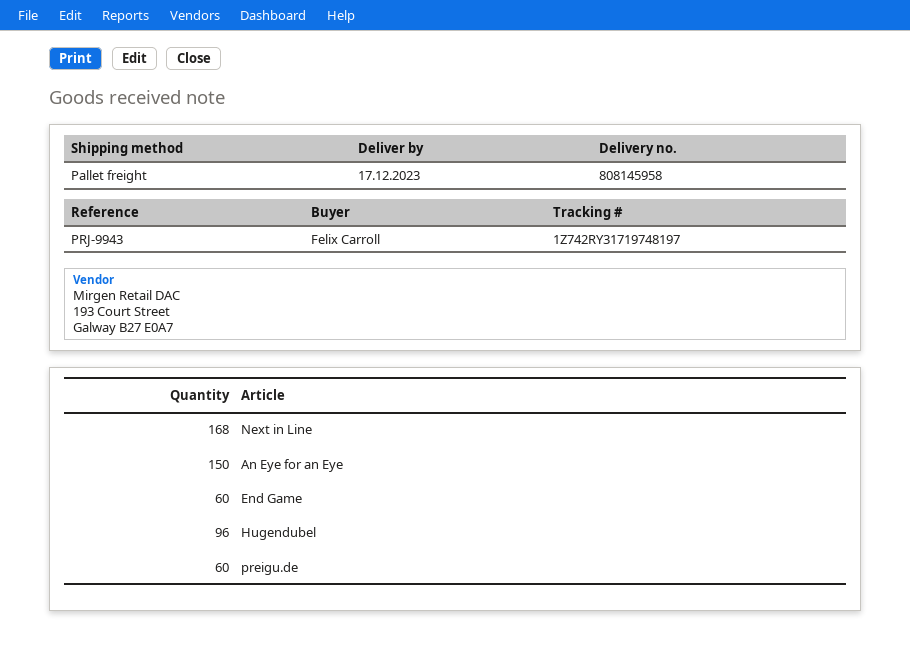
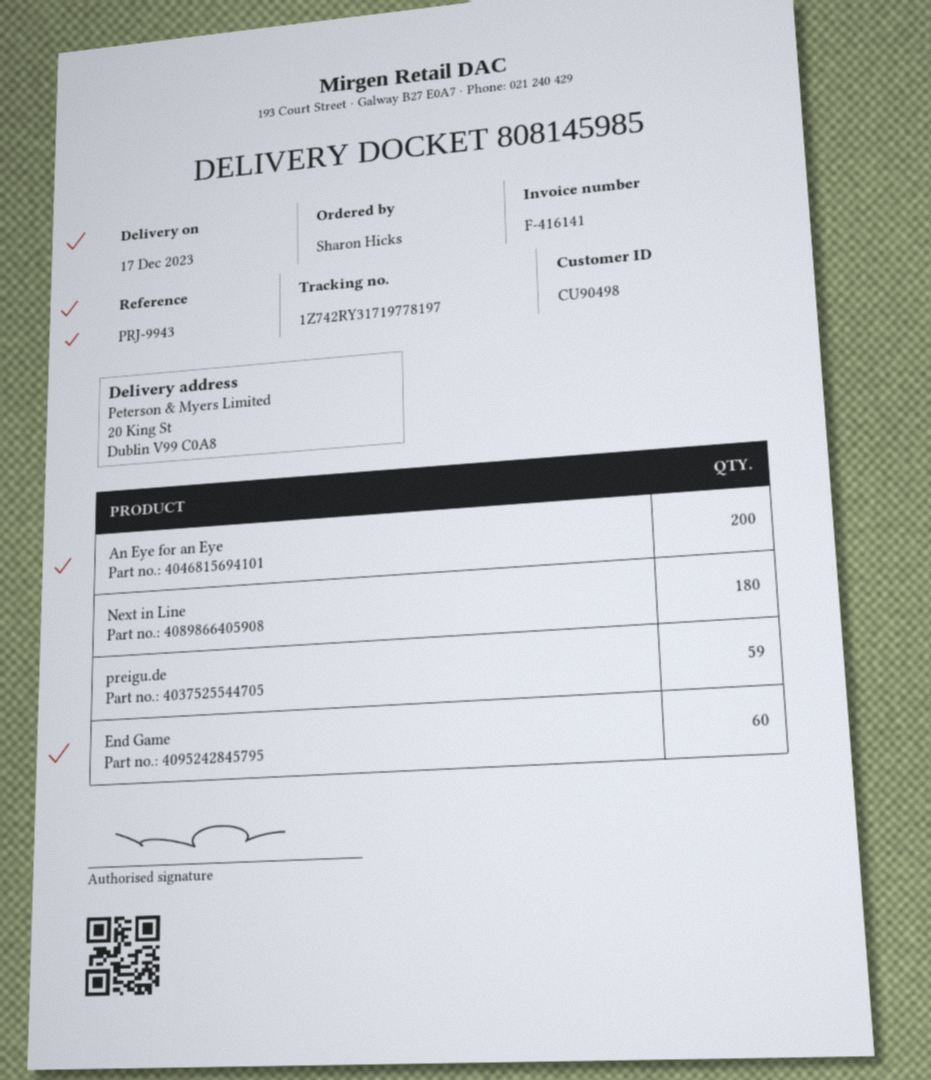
delivery note number: 808145958 -> 808145985
ordered by: Felix Carroll -> Sharon Hicks
tracking number: 1Z742RY31719748197 -> 1Z742RY31719778197
Next in Line: 168 -> 180
An Eye for an Eye: 150 -> 200
Hugendubel: 96 -> none
preigu.de: 60 -> 59

